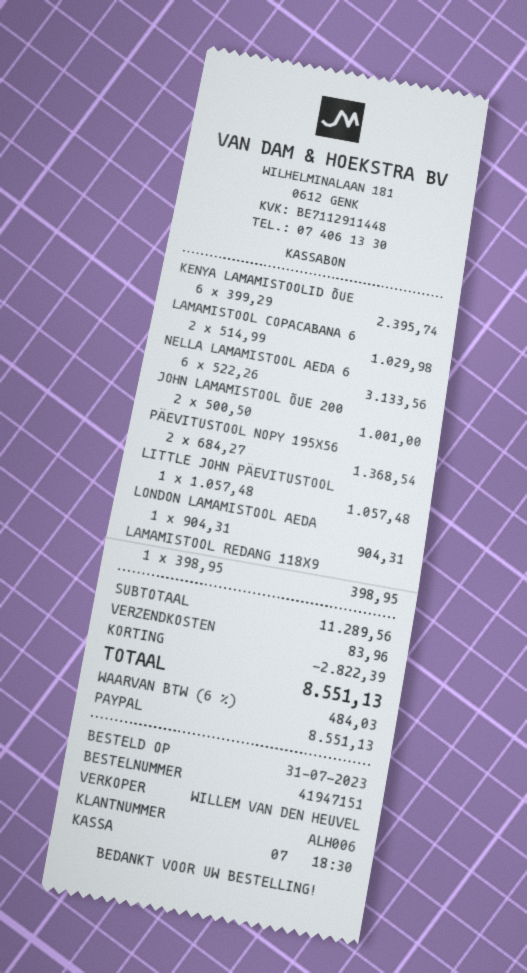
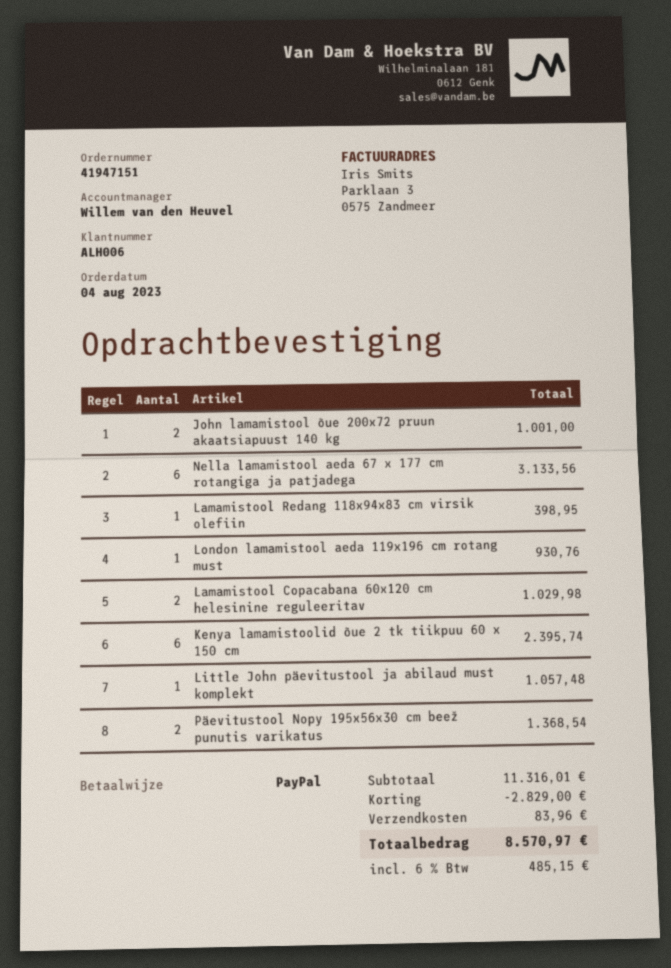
order date: 2023-07-31 -> 2023-08-04
LONDON LAMAMISTOOL AEDA: 1 for 904.31 -> 1 for 930.76
subtotal: 11289.56 -> 11316.01
discount: 2822.39 -> 2829.00
tax: 6% = 484.03 -> 6% = 485.15
total: 8551.13 -> 8570.97

